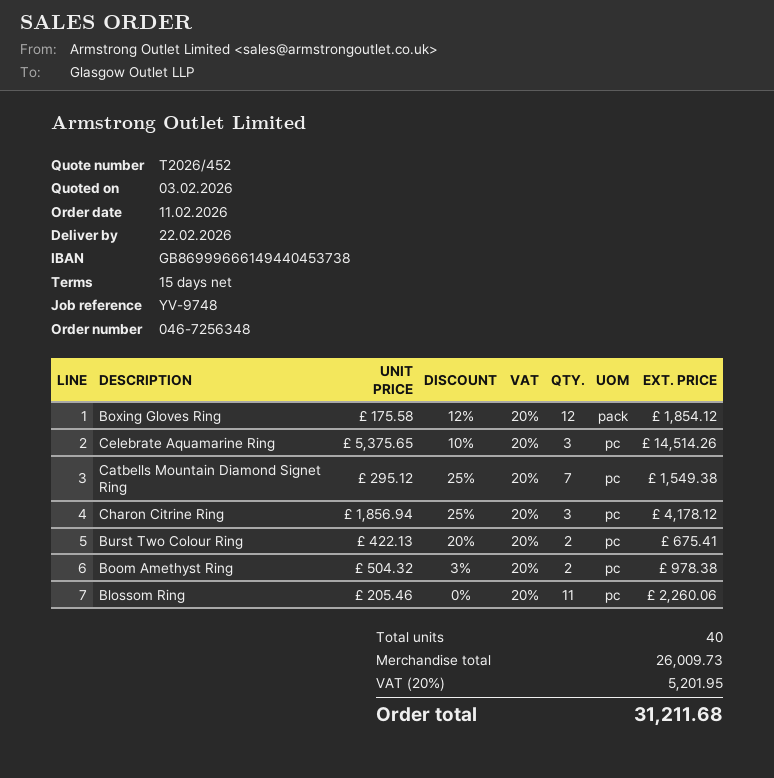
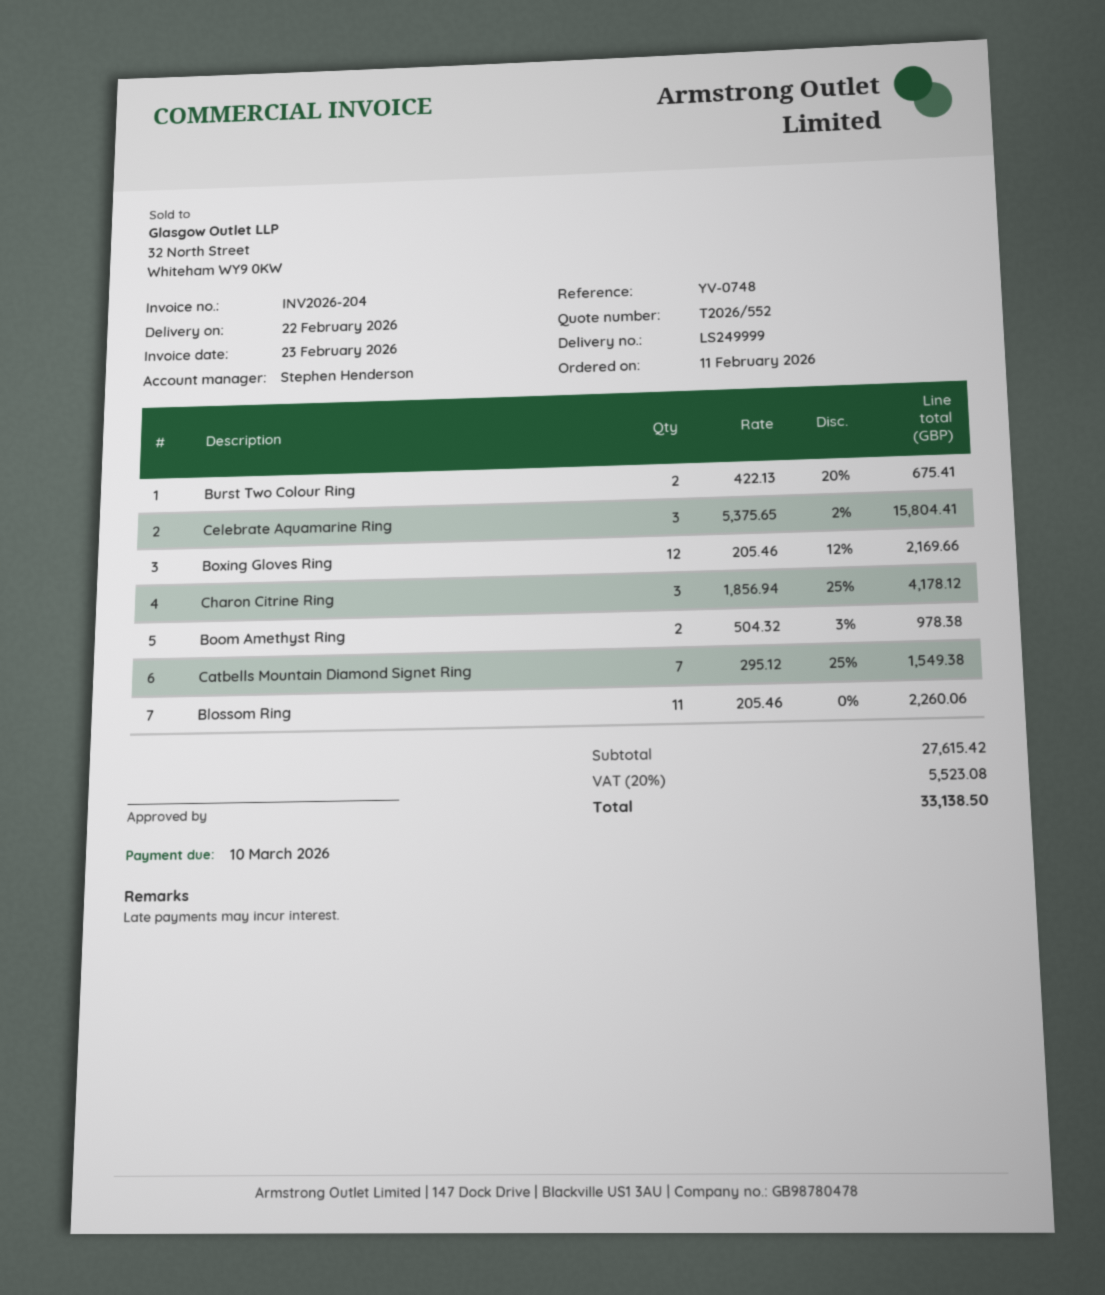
quote number: T2026/452 -> T2026/552
reference: YV-9748 -> YV-0748
Boxing Gloves Ring: 12 x 175.58 - 12% = 1854.12 -> 12 x 205.46 - 12% = 2169.66
Celebrate Aquamarine Ring: 3 x 5375.65 - 10% = 14514.26 -> 3 x 5375.65 - 2% = 15804.41
subtotal: 26009.73 -> 27615.42
tax: 20% = 5201.95 -> 20% = 5523.08
total: 31211.68 -> 33138.50

